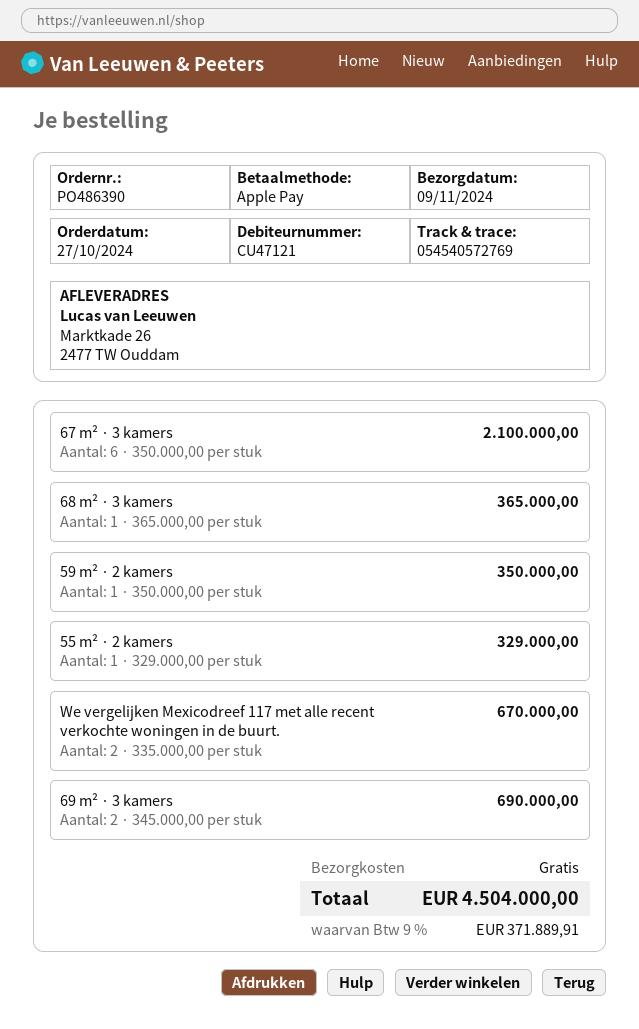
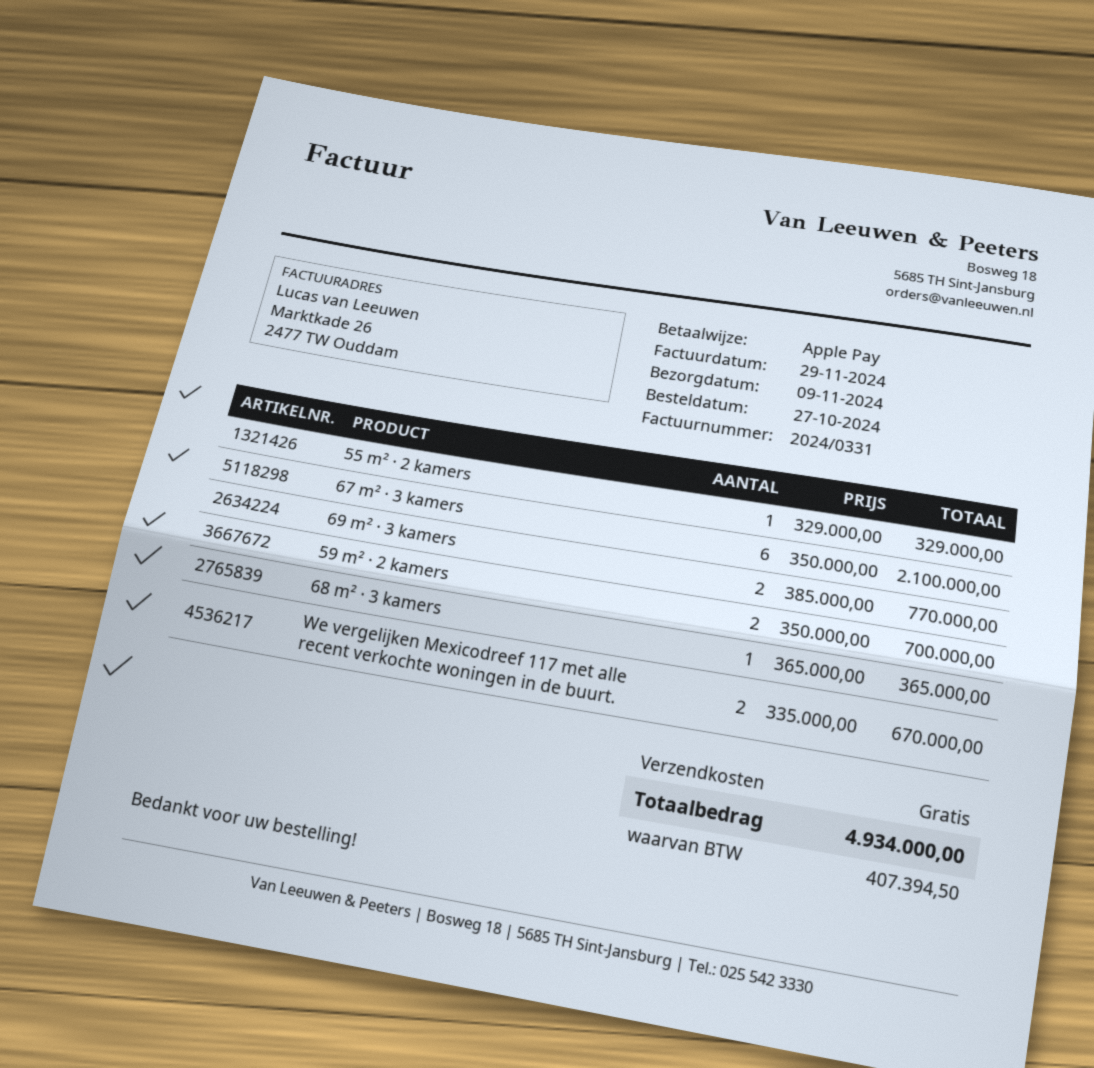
59 m² · 2 kamers: 1 x 350000.00 = 350000.00 -> 2 x 350000.00 = 700000.00
69 m² · 3 kamers: 2 x 345000.00 = 690000.00 -> 2 x 385000.00 = 770000.00
tax: 371889.91 -> 407394.50
total: 4504000.00 -> 4934000.00

